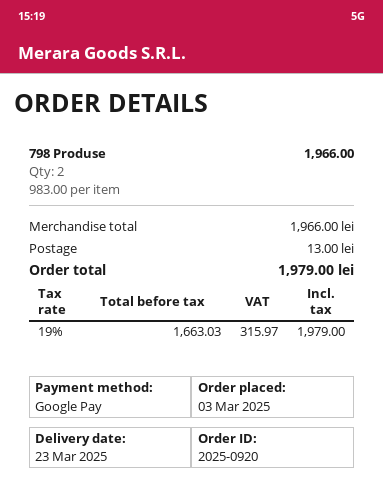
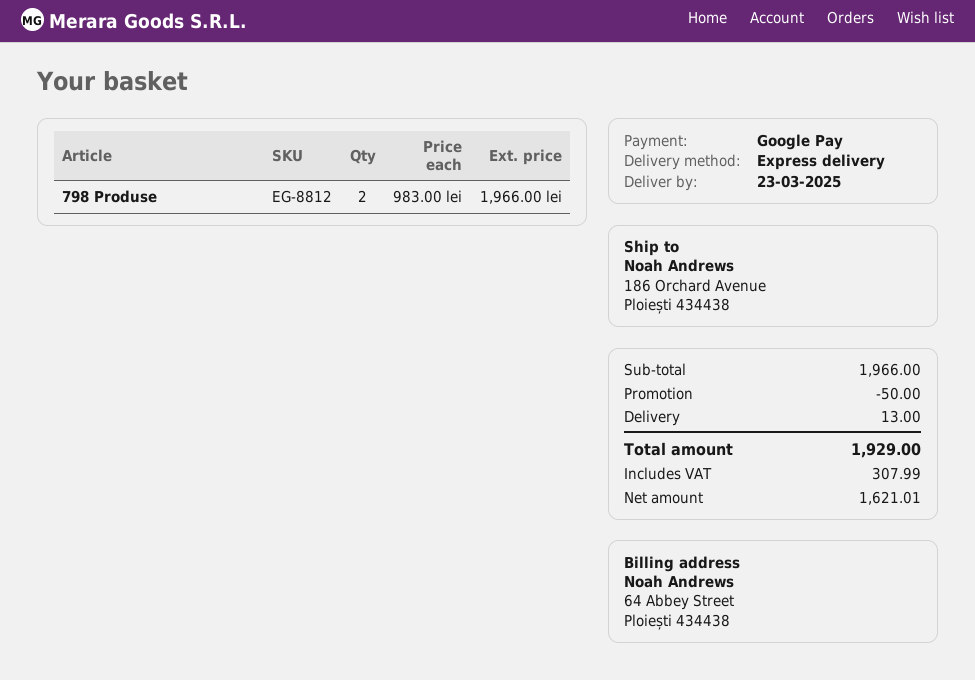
discount: none -> 50.00
net: 1663.03 -> 1621.01
tax: 315.97 -> 307.99
total: 1979.00 -> 1929.00

